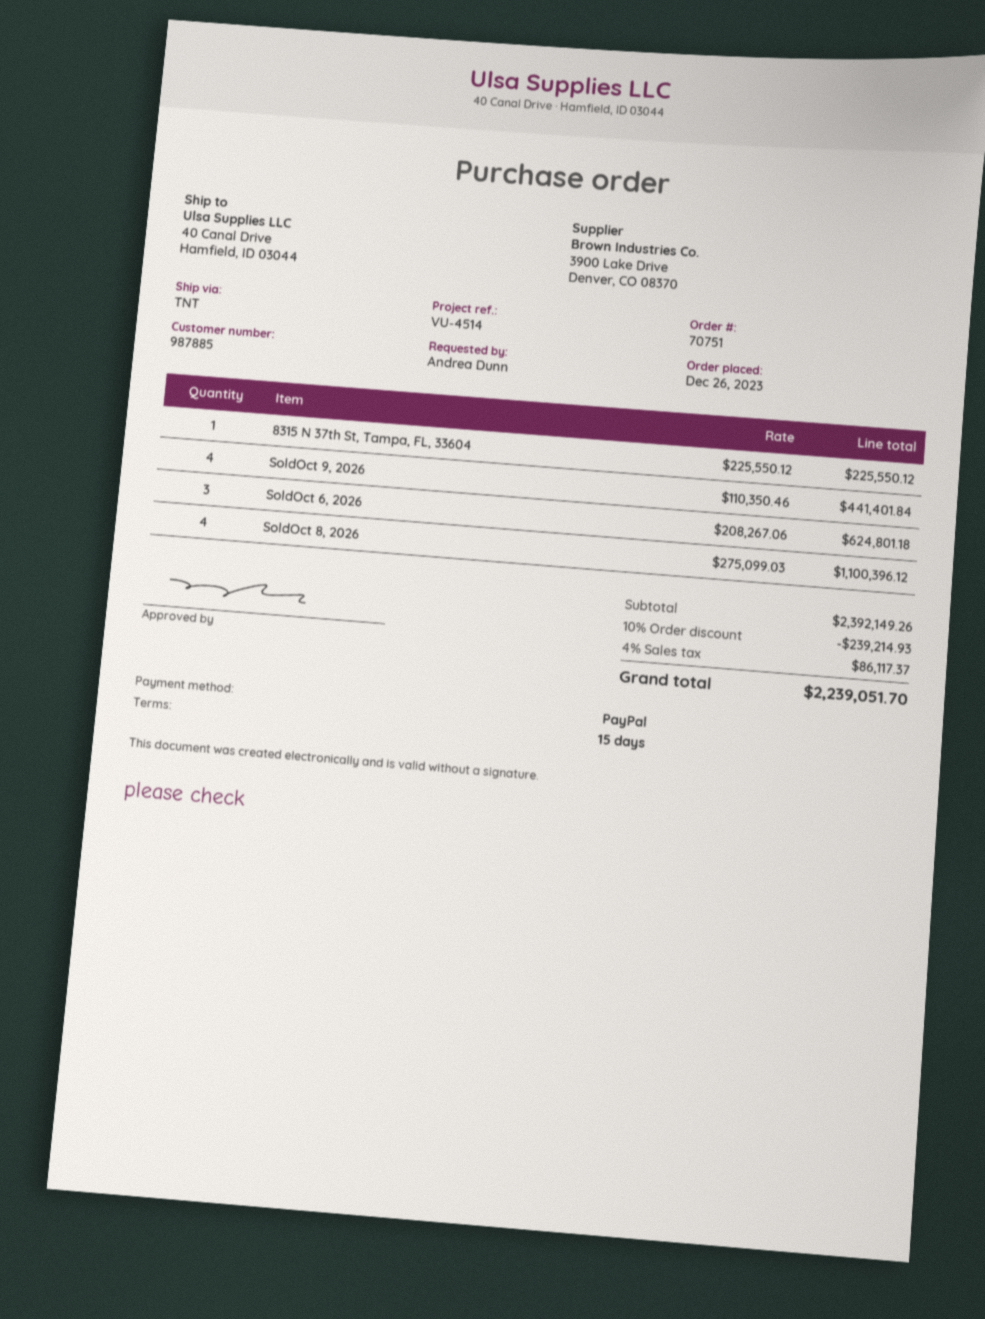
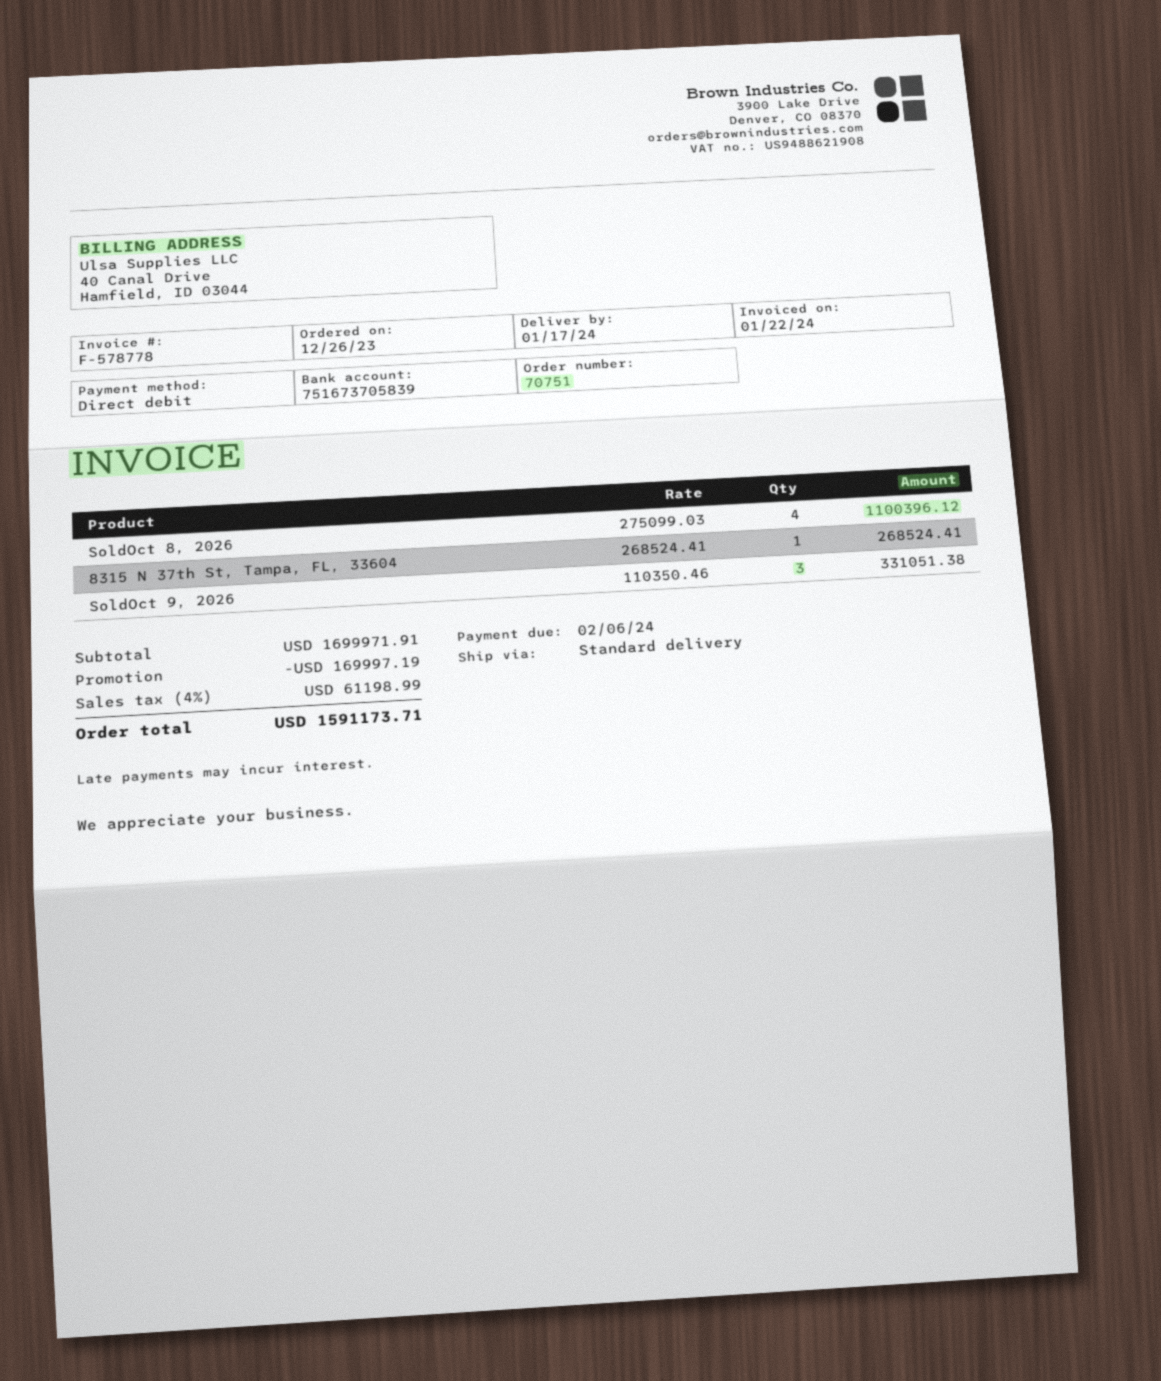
payment method: PayPal -> direct debit
shipping method: TNT -> standard
8315 N 37th St, Tampa, FL, 33604: 1 x 225550.12 = 225550.12 -> 1 x 268524.41 = 268524.41
SoldOct 9, 2026: 4 x 110350.46 = 441401.84 -> 3 x 110350.46 = 331051.38
SoldOct 6, 2026: 3 x 208267.06 = 624801.18 -> none
subtotal: 2392149.26 -> 1699971.91
discount: 239214.93 -> 169997.19
tax: 4% = 86117.37 -> 4% = 61198.99
total: 2239051.70 -> 1591173.71

